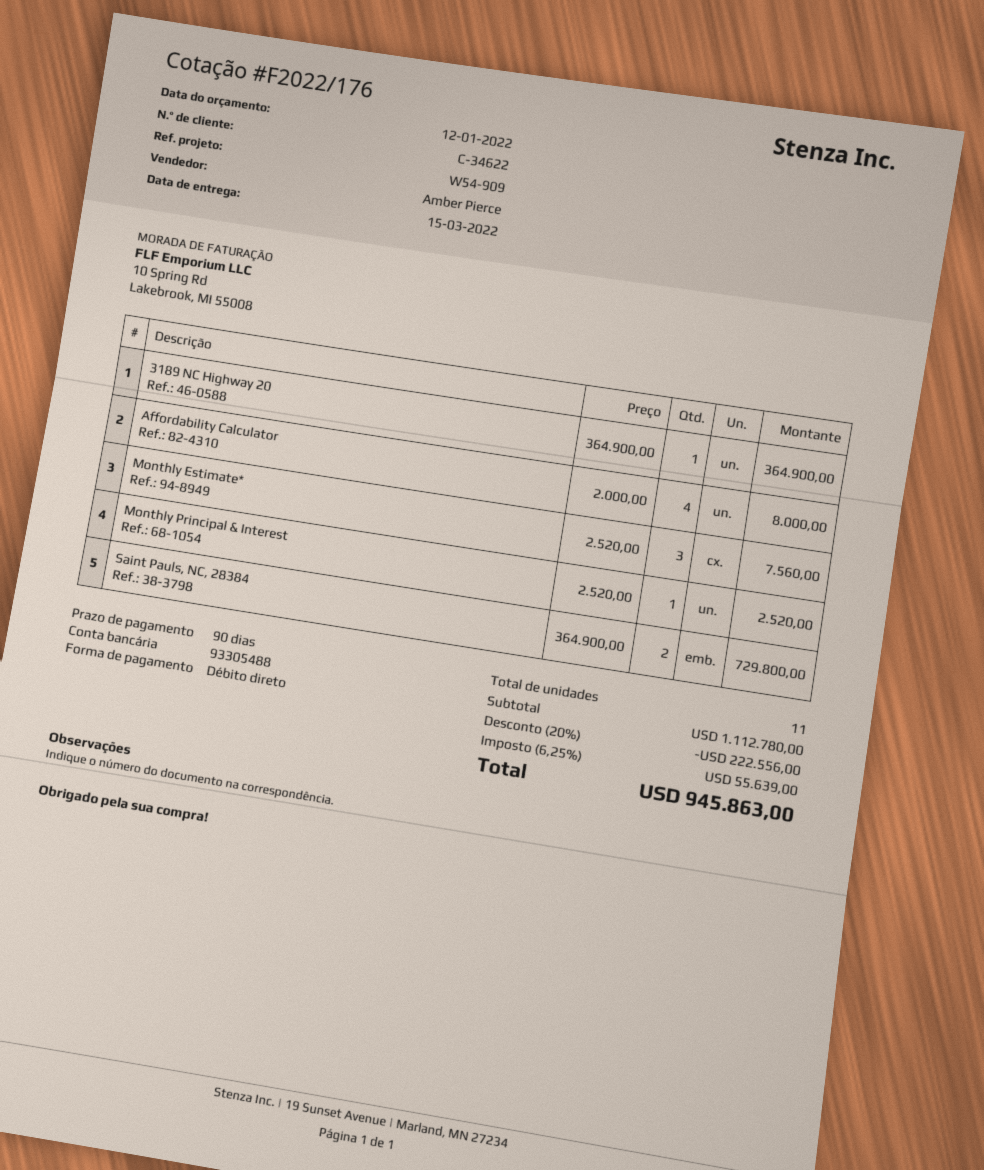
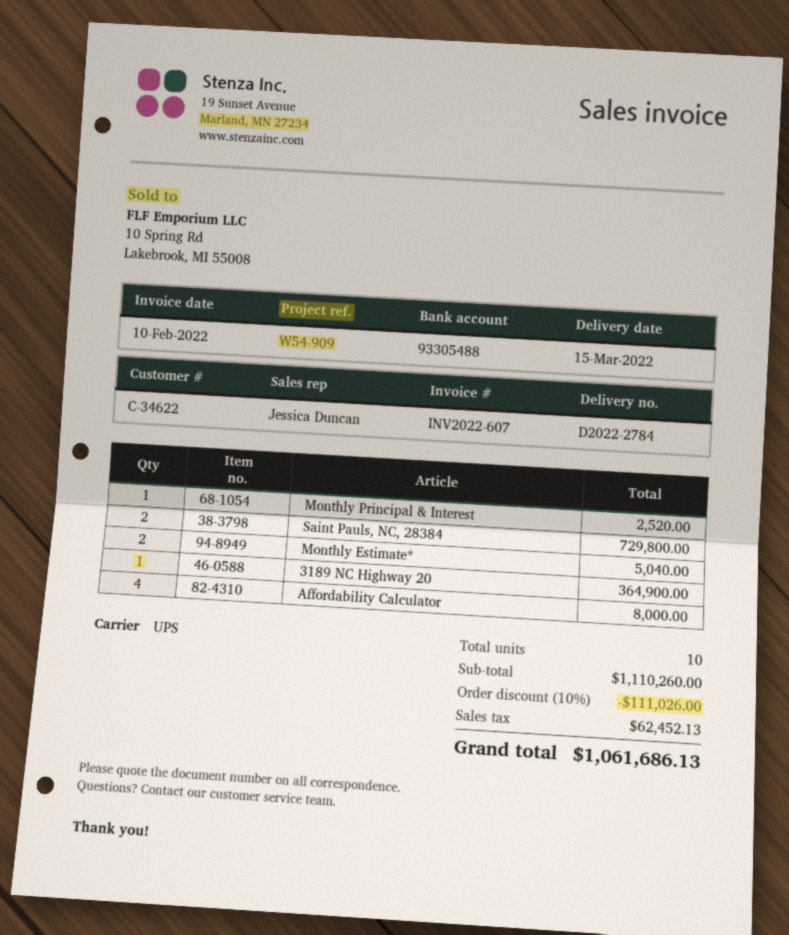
sales rep: Amber Pierce -> Jessica Duncan
Monthly Estimate*: 3 for 7560.00 -> 2 for 5040.00
total quantity: 11 -> 10
subtotal: 1112780.00 -> 1110260.00
discount: 20% = 222556.00 -> 10% = 111026.00
tax: 55639.00 -> 62452.13
total: 945863.00 -> 1061686.13

